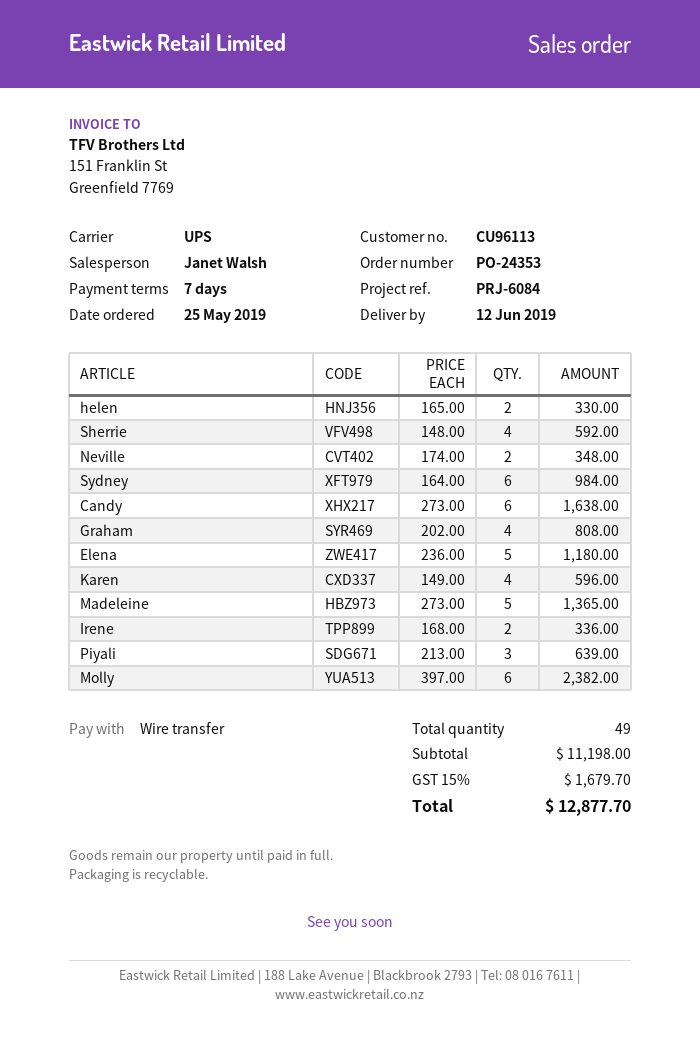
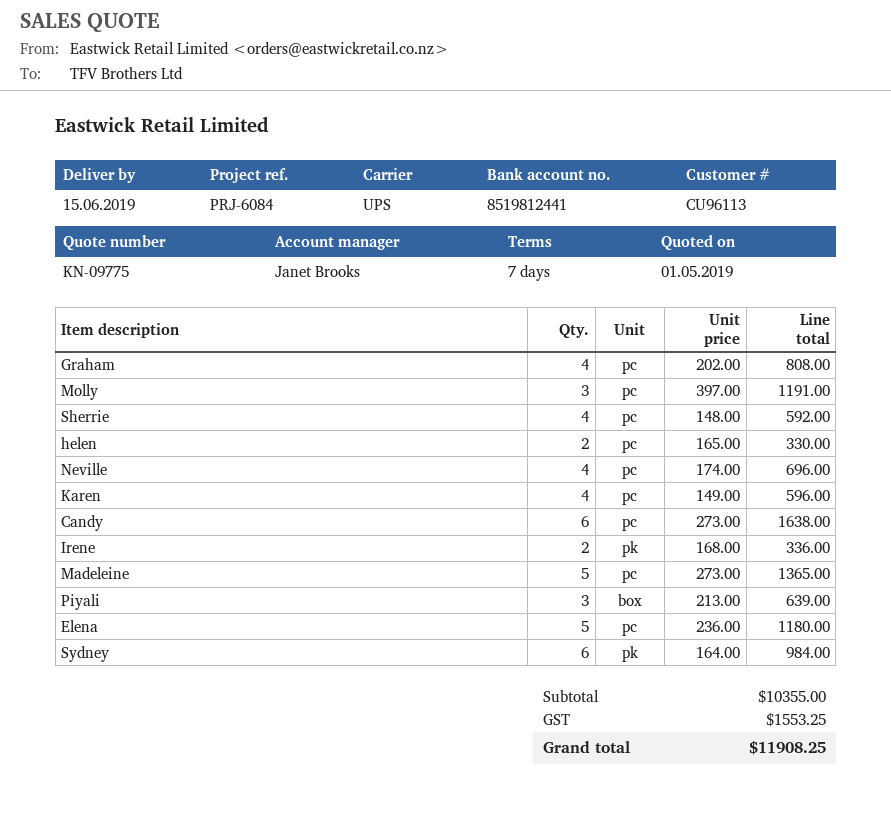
delivery date: 2019-06-12 -> 2019-06-15
sales rep: Janet Walsh -> Janet Brooks
Neville: 2 x 174.00 = 348.00 -> 4 x 174.00 = 696.00
Molly: 6 x 397.00 = 2382.00 -> 3 x 397.00 = 1191.00
subtotal: 11198.00 -> 10355.00
tax: 1679.70 -> 1553.25
total: 12877.70 -> 11908.25

